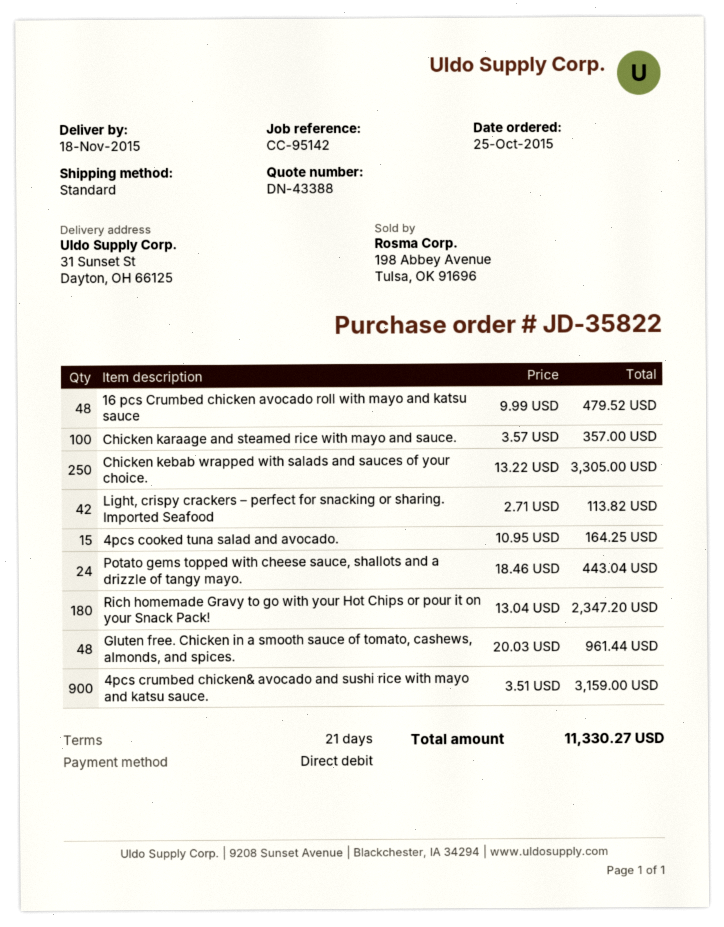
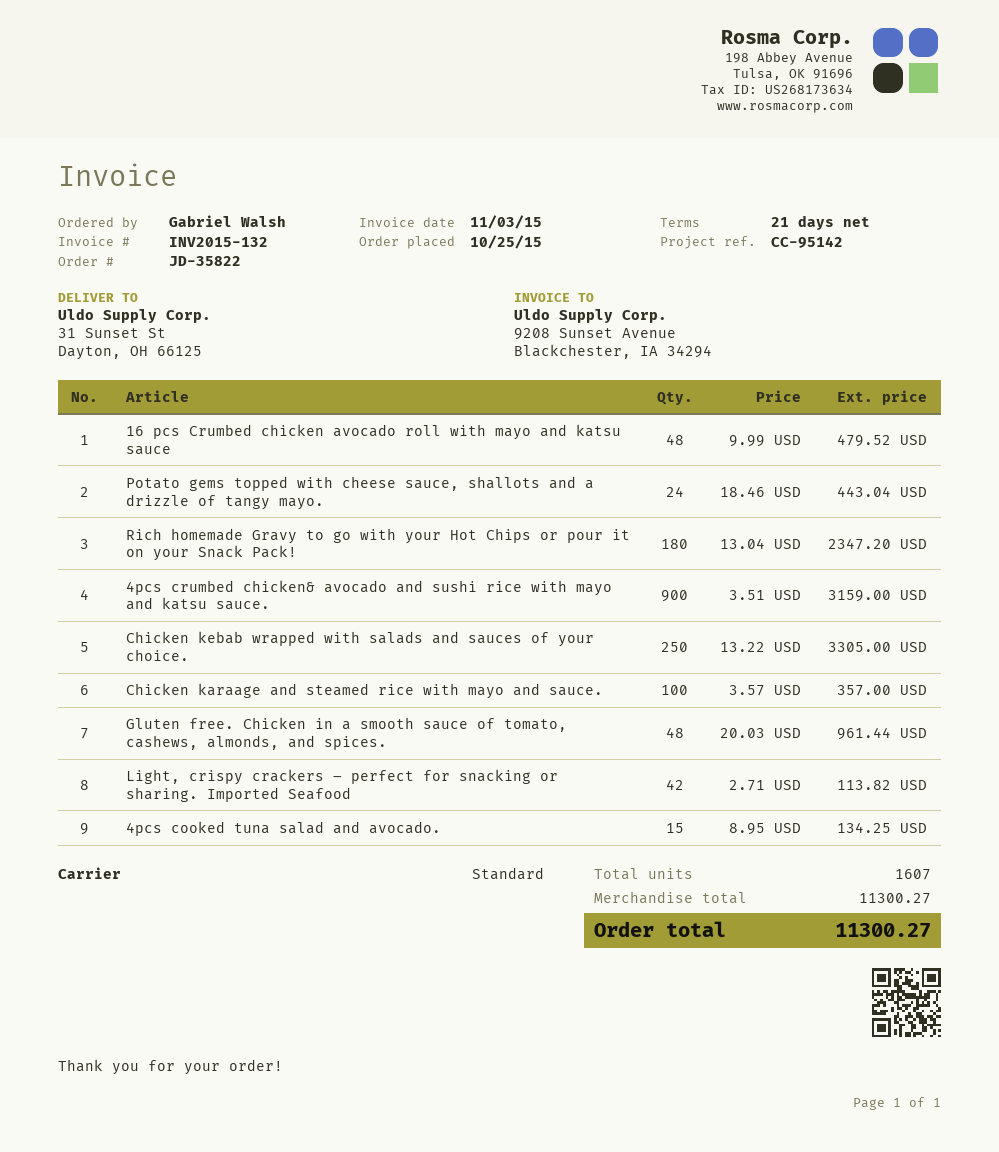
4pcs cooked tuna salad and avocado.: 15 x 10.95 = 164.25 -> 15 x 8.95 = 134.25
total: 11330.27 -> 11300.27

